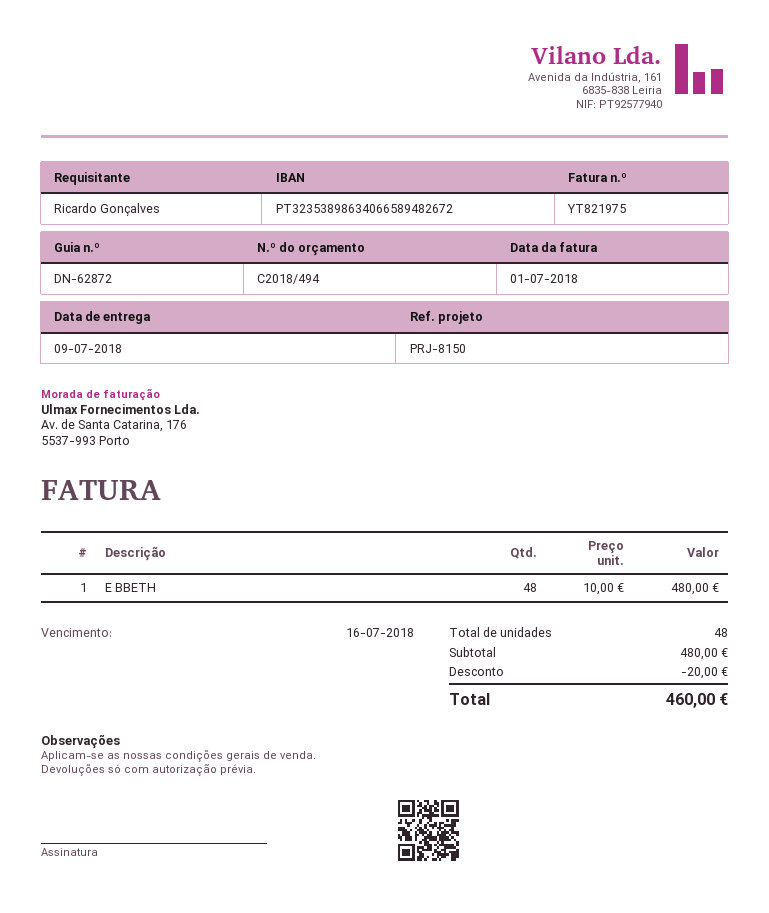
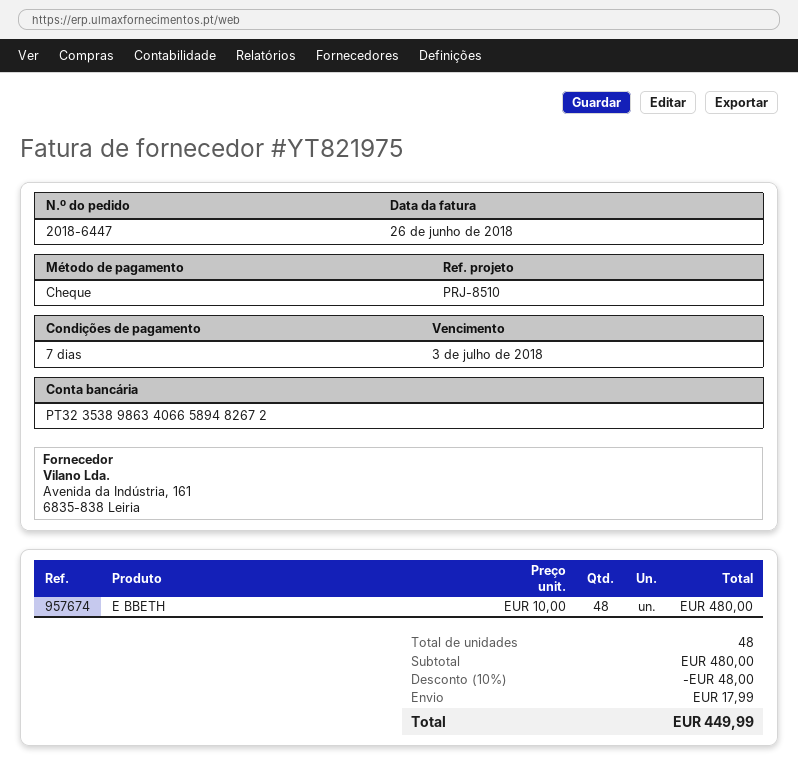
invoice date: 2018-07-01 -> 2018-06-26
due date: 2018-07-16 -> 2018-07-03
reference: PRJ-8150 -> PRJ-8510
discount: 20.00 -> 48.00
shipping: none -> 17.99
total: 460.00 -> 449.99

